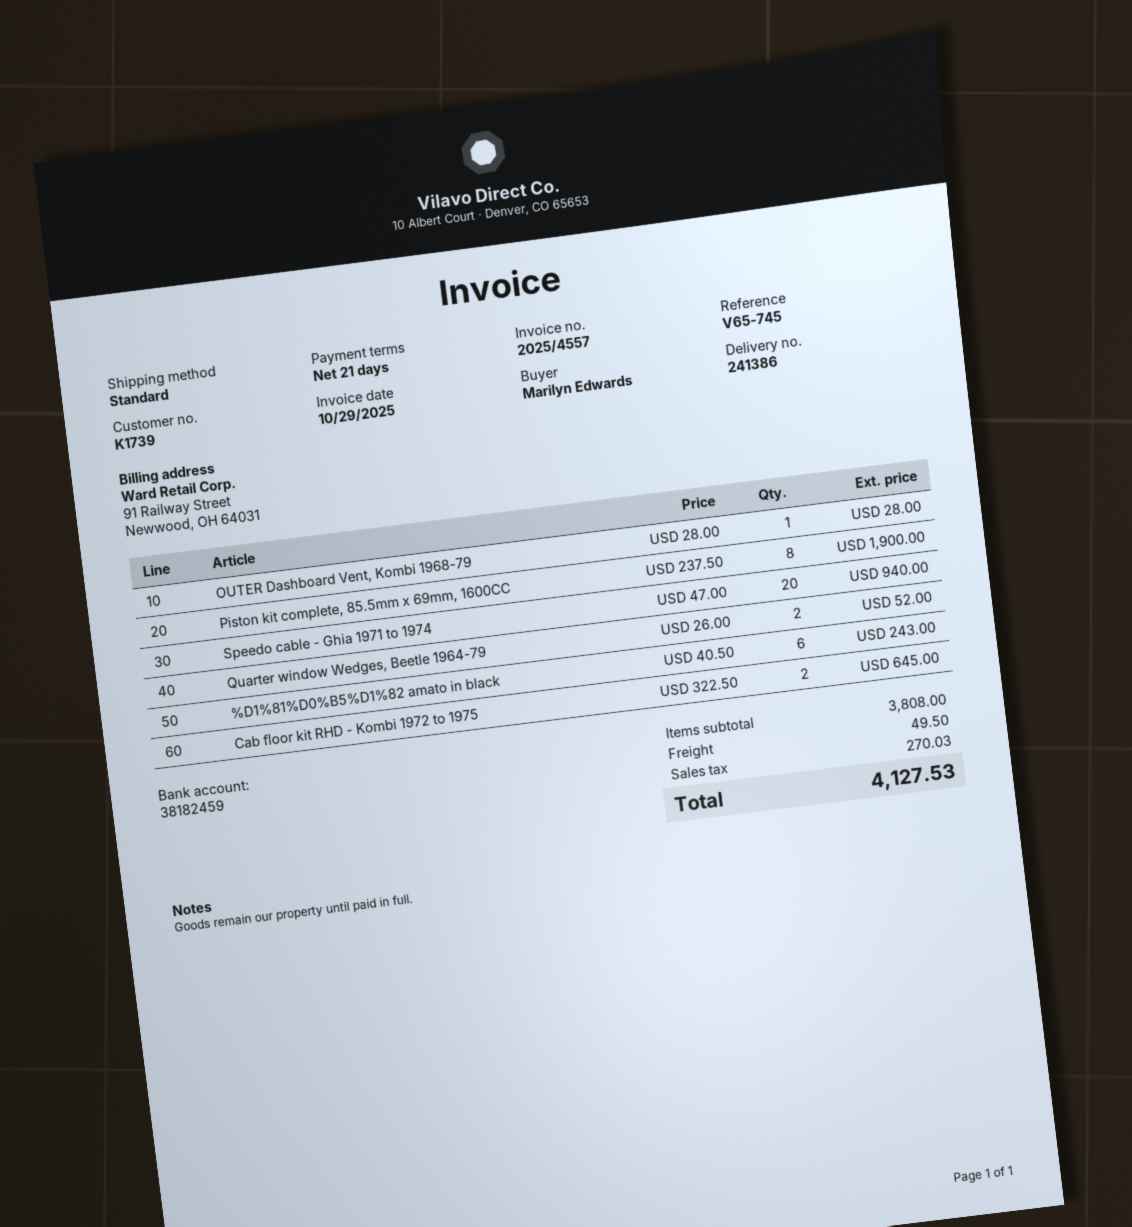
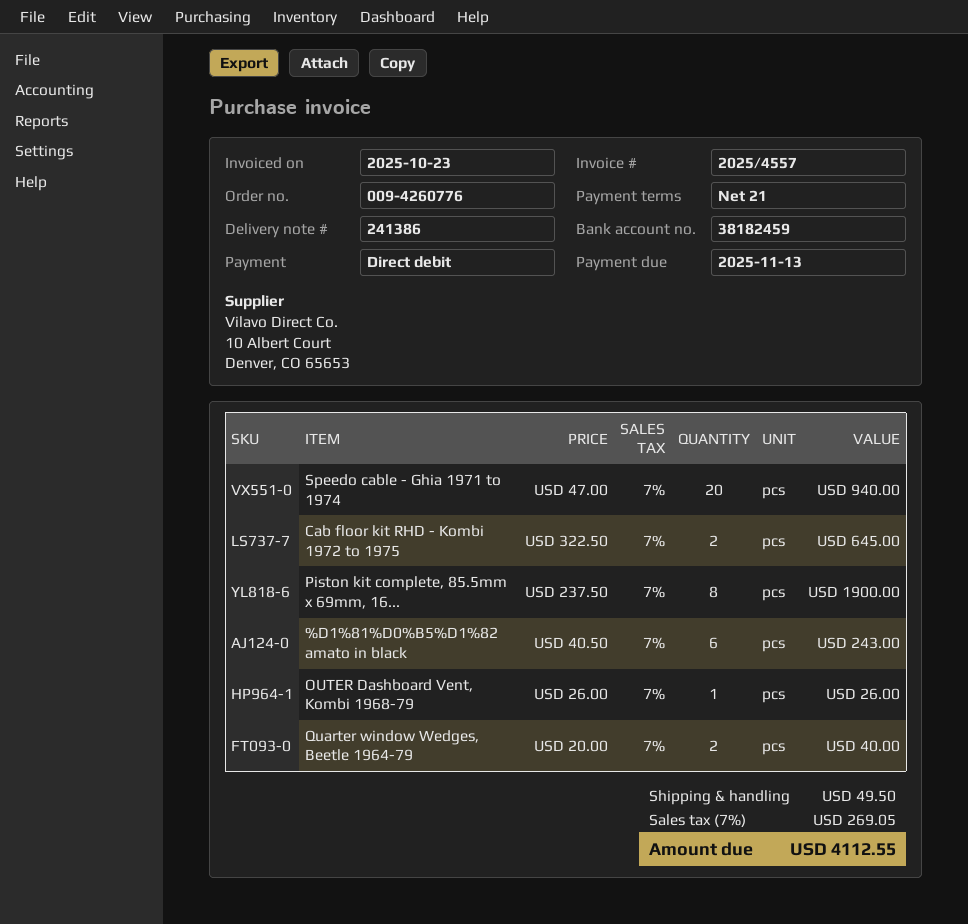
invoice date: 2025-10-29 -> 2025-10-23
OUTER Dashboard Vent, Kombi 1968-79: 1 x 28.00 = 28.00 -> 1 x 26.00 = 26.00
Quarter window Wedges, Beetle 1964-79: 2 x 26.00 = 52.00 -> 2 x 20.00 = 40.00
tax: 270.03 -> 269.05
total: 4127.53 -> 4112.55

